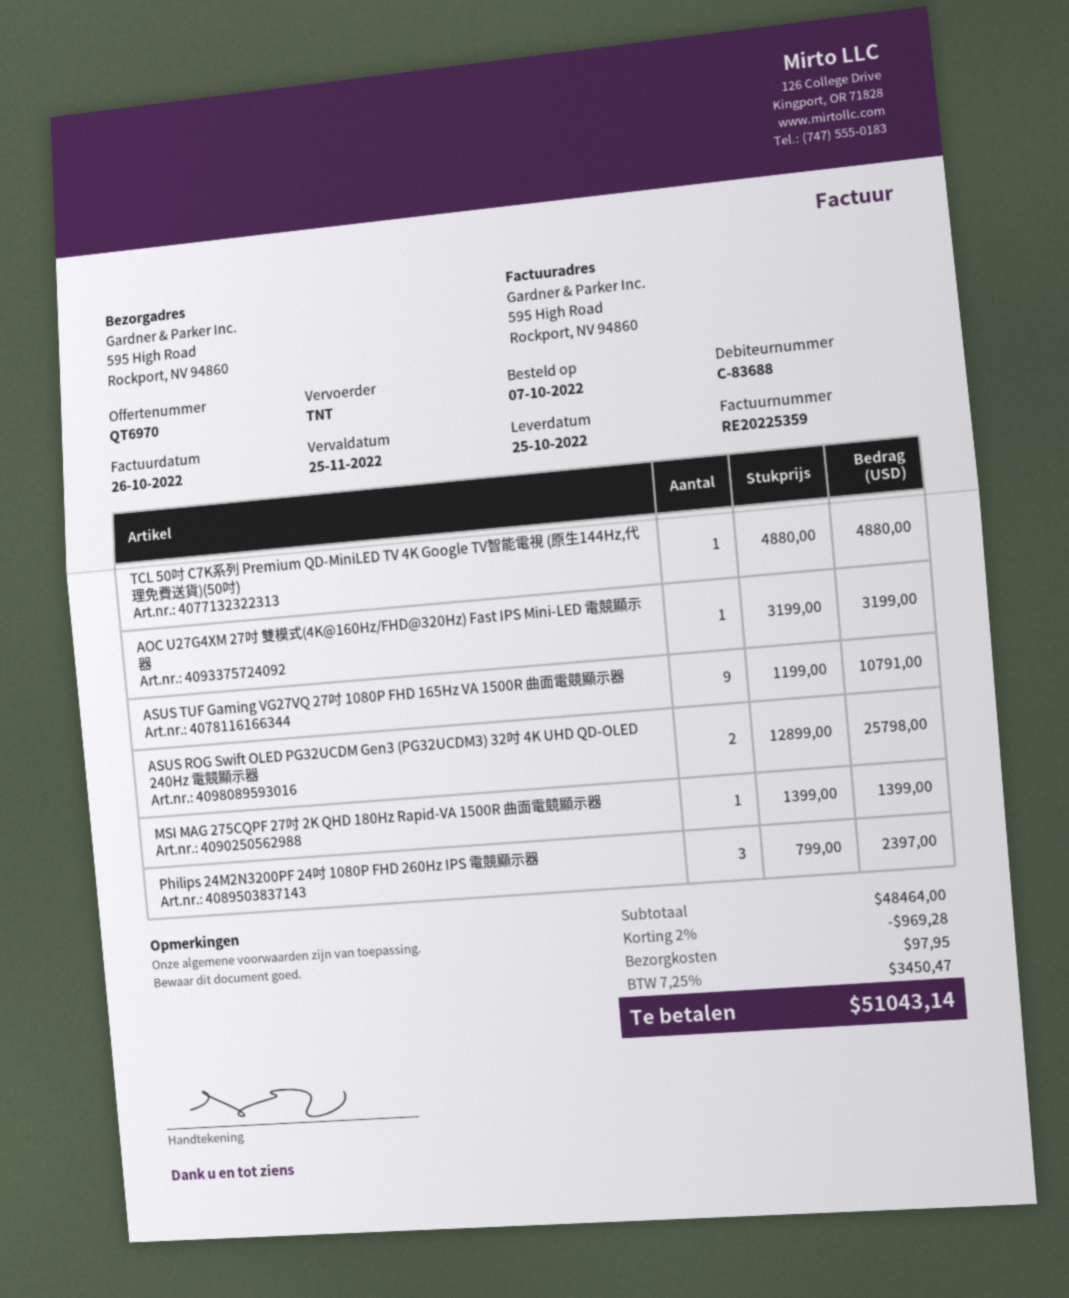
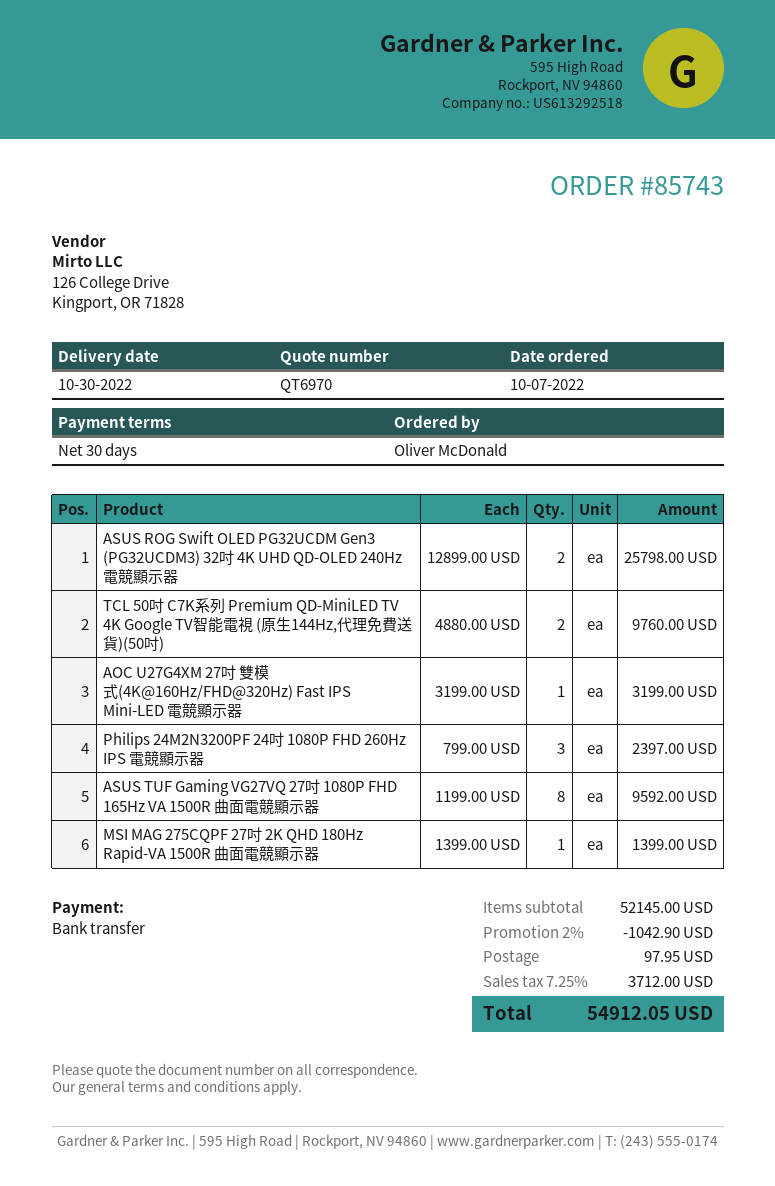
delivery date: 2022-10-25 -> 2022-10-30
TCL 50吋 C7K系列 Premium QD-MiniLED TV 4K Google TV智能電視 (原生144Hz,代理免費送貨)(50吋): 1 x 4880.00 = 4880.00 -> 2 x 4880.00 = 9760.00
ASUS TUF Gaming VG27VQ 27吋 1080P FHD 165Hz VA 1500R 曲面電競顯示器: 9 x 1199.00 = 10791.00 -> 8 x 1199.00 = 9592.00
subtotal: 48464.00 -> 52145.00
discount: 2% = 969.28 -> 2% = 1042.90
tax: 7.25% = 3450.47 -> 7.25% = 3712.00
total: 51043.14 -> 54912.05

